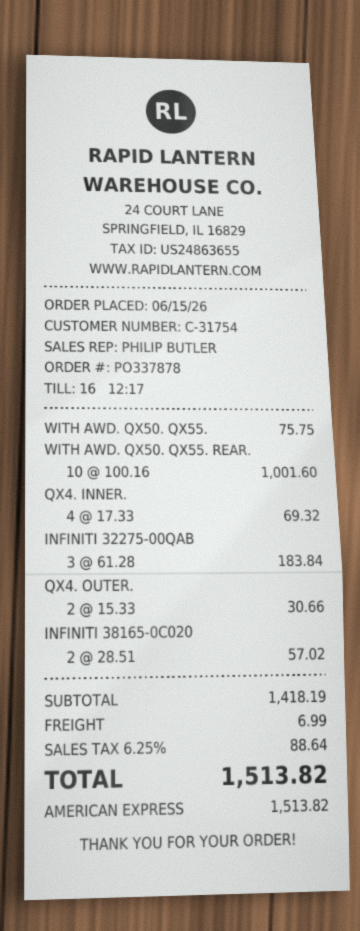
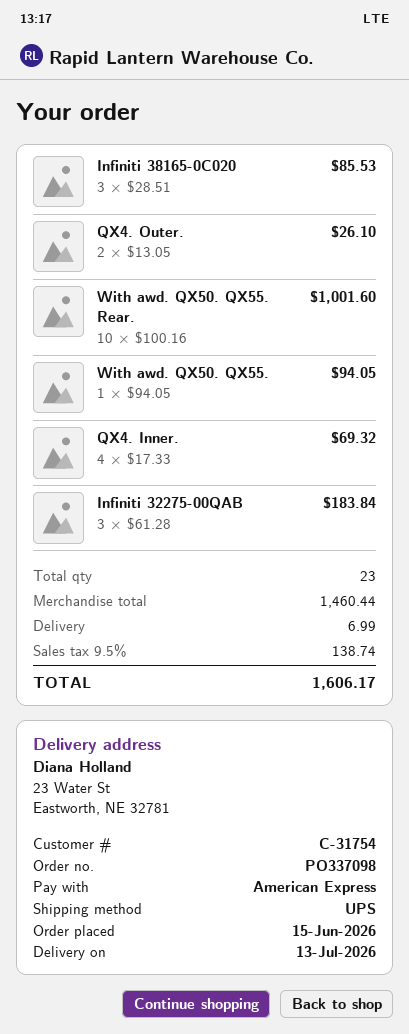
order number: PO337878 -> PO337098
WITH AWD. QX50. QX55.: 1 x 75.75 = 75.75 -> 1 x 94.05 = 94.05
QX4. OUTER.: 2 x 15.33 = 30.66 -> 2 x 13.05 = 26.10
INFINITI 38165-0C020: 2 x 28.51 = 57.02 -> 3 x 28.51 = 85.53
subtotal: 1418.19 -> 1460.44
tax: 6.25% = 88.64 -> 9.5% = 138.74
total: 1513.82 -> 1606.17

